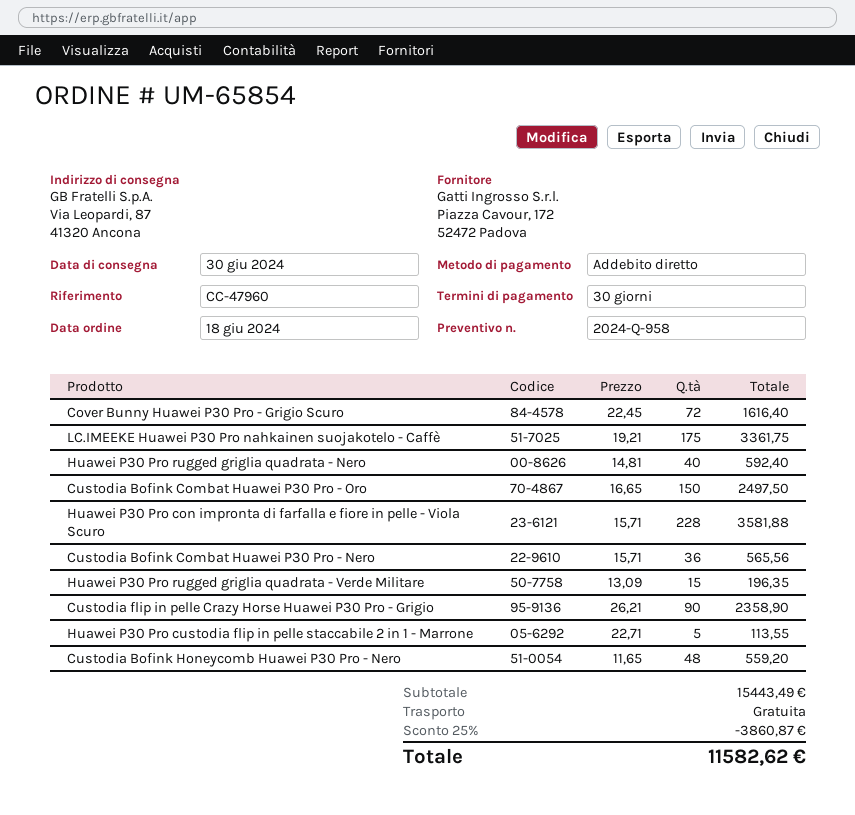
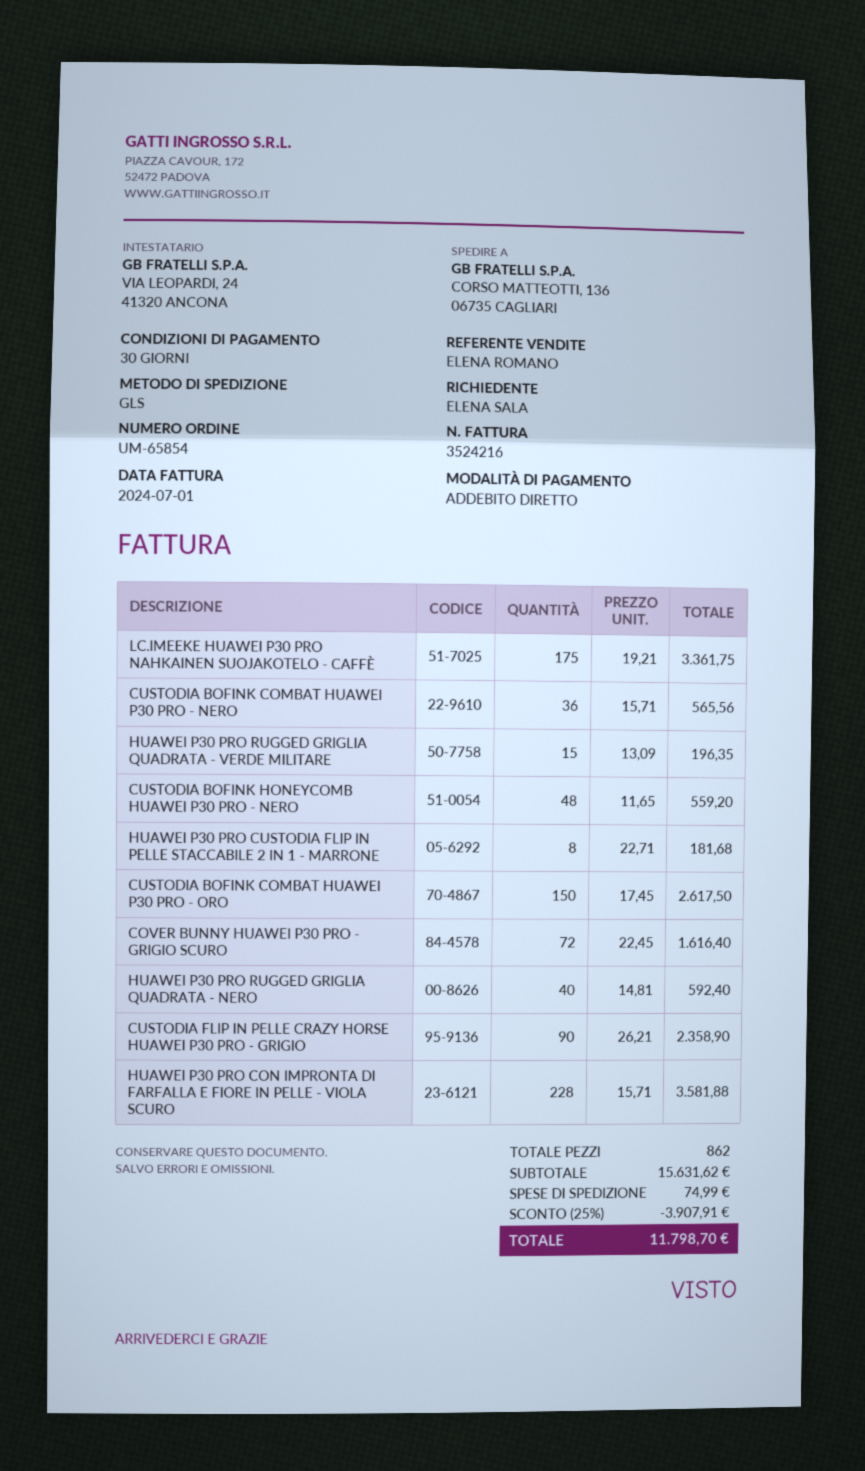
ship to: Via Leopardi, 87, 41320 Ancona -> CORSO MATTEOTTI, 136, 06735 CAGLIARI
Custodia Bofink Combat Huawei P30 Pro - Oro: 150 x 16.65 = 2497.50 -> 150 x 17.45 = 2617.50
Huawei P30 Pro custodia flip in pelle staccabile 2 in 1 - Marrone: 5 x 22.71 = 113.55 -> 8 x 22.71 = 181.68
subtotal: 15443.49 -> 15631.62
discount: 25% = 3860.87 -> 25% = 3907.91
shipping: 0.00 -> 74.99
total: 11582.62 -> 11798.70

